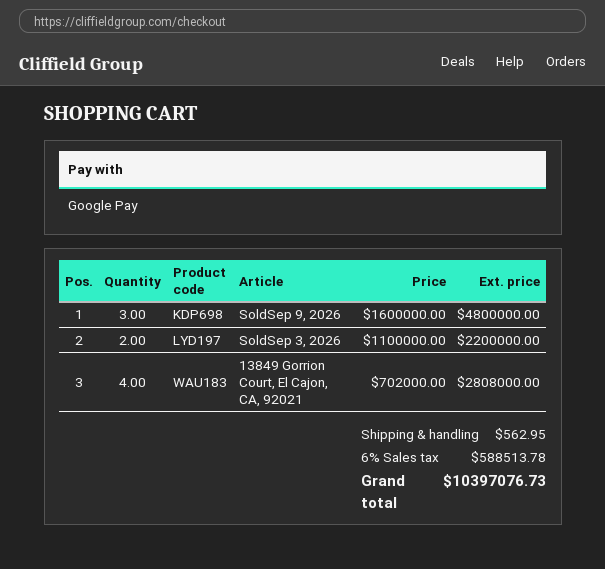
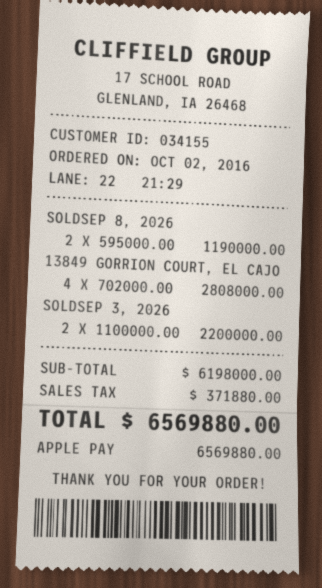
payment method: Google Pay -> Apple Pay
SoldSep 9, 2026: 3 x 1600000.00 = 4800000.00 -> none
SOLDSEP 8, 2026: none -> 2 x 595000.00 = 1190000.00
shipping: 562.95 -> none
tax: 588513.78 -> 371880.00
total: 10397076.73 -> 6569880.00

